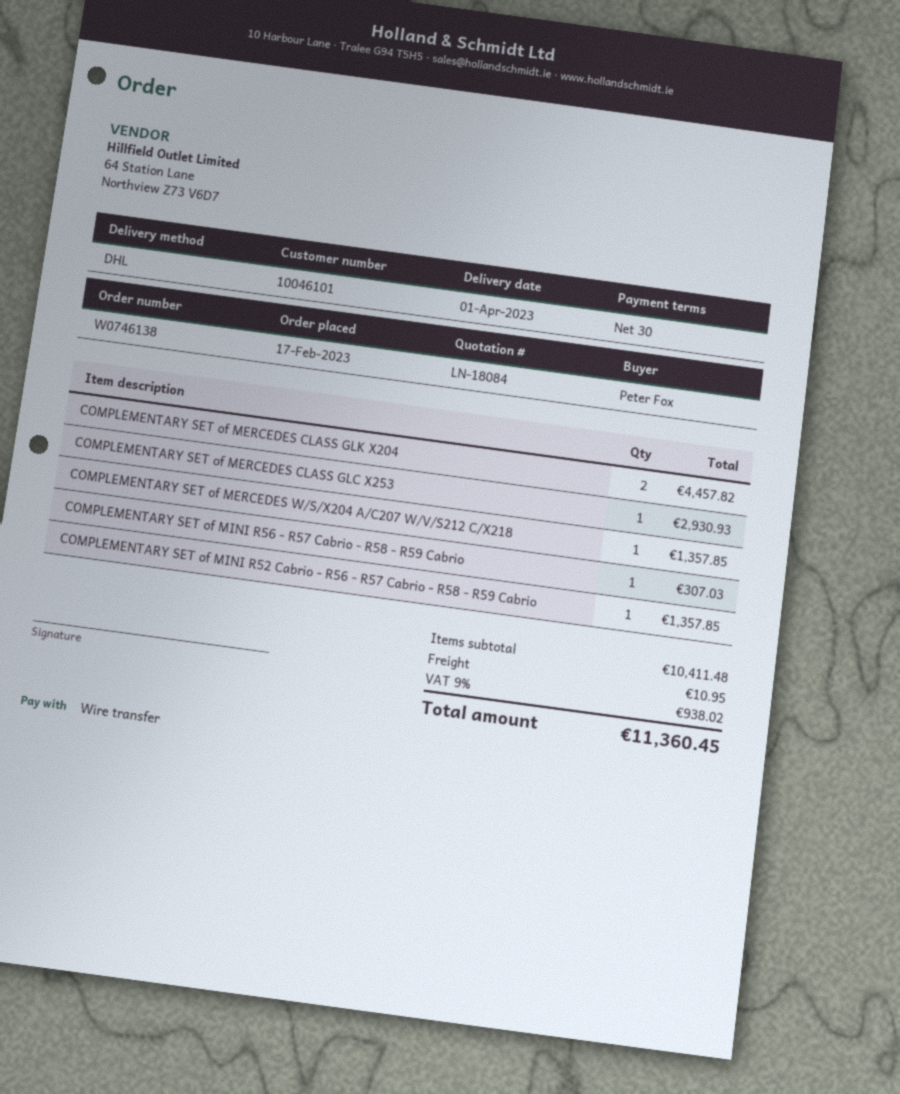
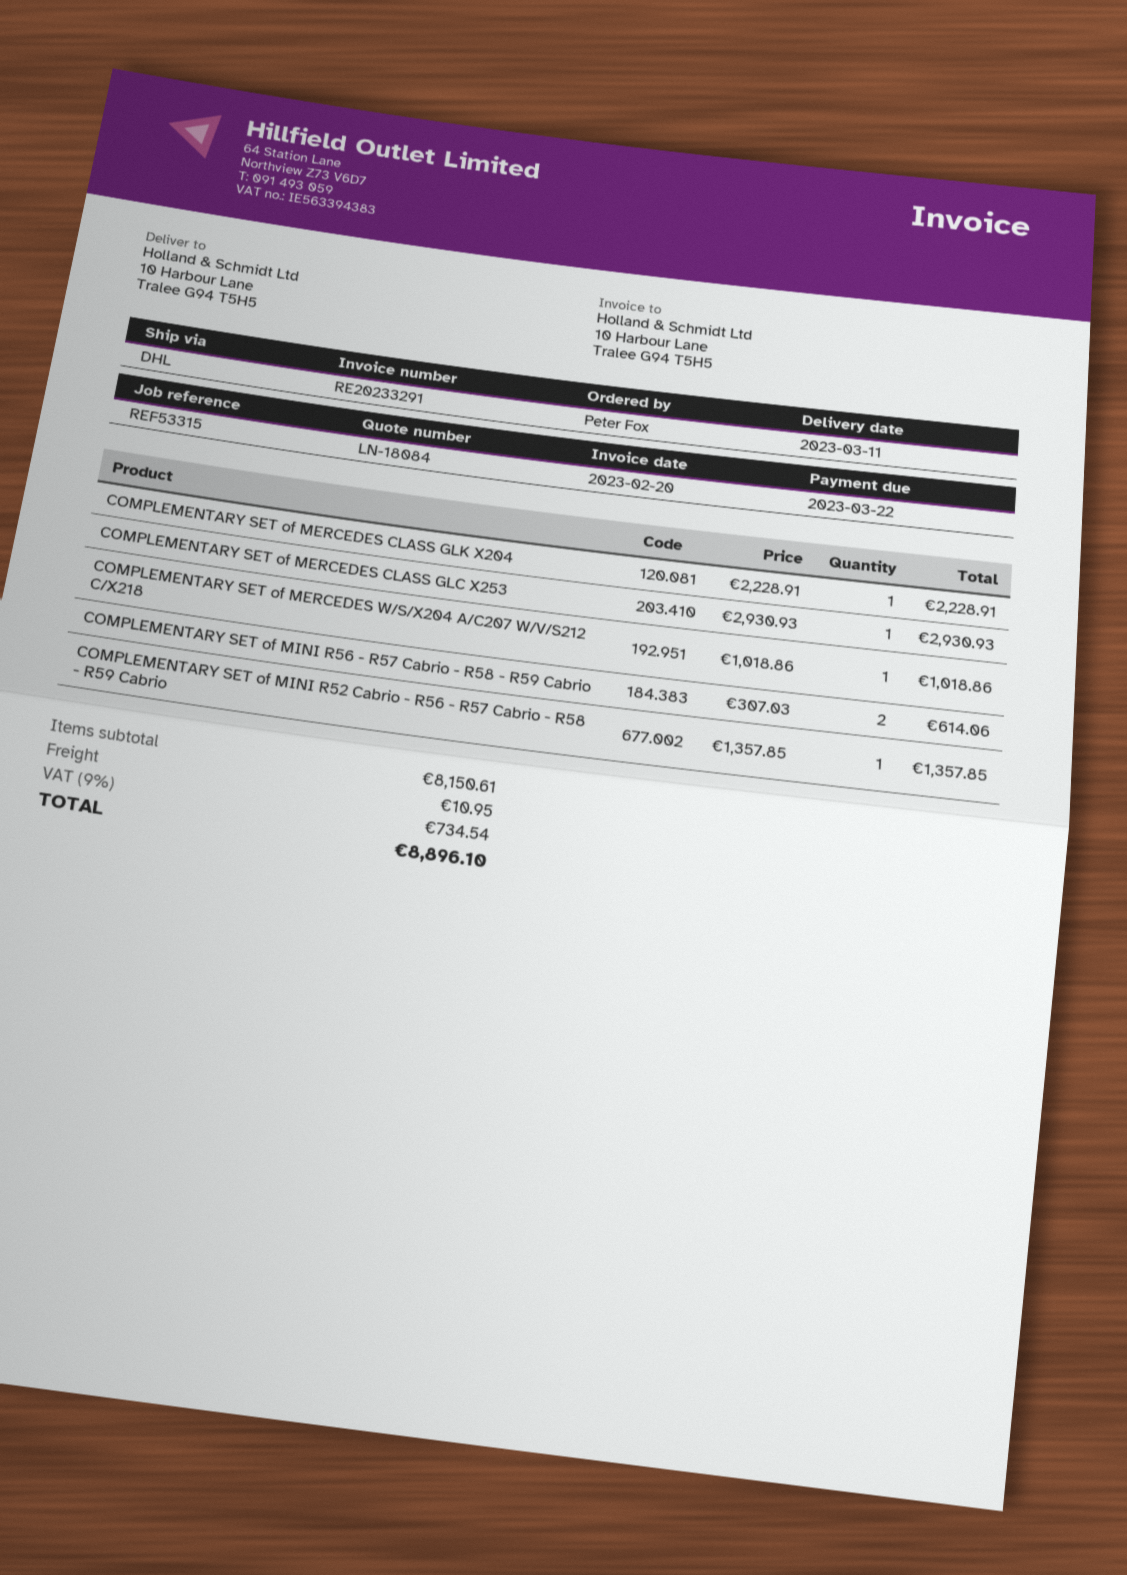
delivery date: 2023-04-01 -> 2023-03-11
COMPLEMENTARY SET of MERCEDES CLASS GLK X204: 2 for 4457.82 -> 1 for 2228.91
COMPLEMENTARY SET of MERCEDES W/S/X204 A/C207 W/V/S212 C/X218: 1 for 1357.85 -> 1 for 1018.86
COMPLEMENTARY SET of MINI R56 - R57 Cabrio - R58 - R59 Cabrio: 1 for 307.03 -> 2 for 614.06
subtotal: 10411.48 -> 8150.61
tax: 9% = 938.02 -> 9% = 734.54
total: 11360.45 -> 8896.10

